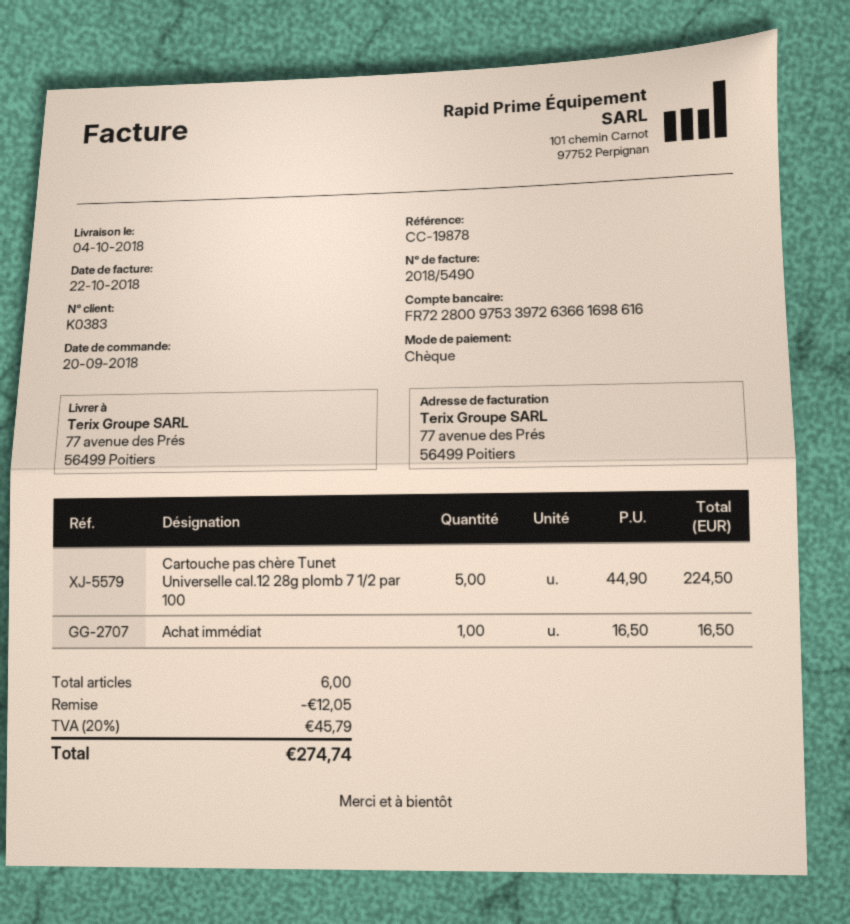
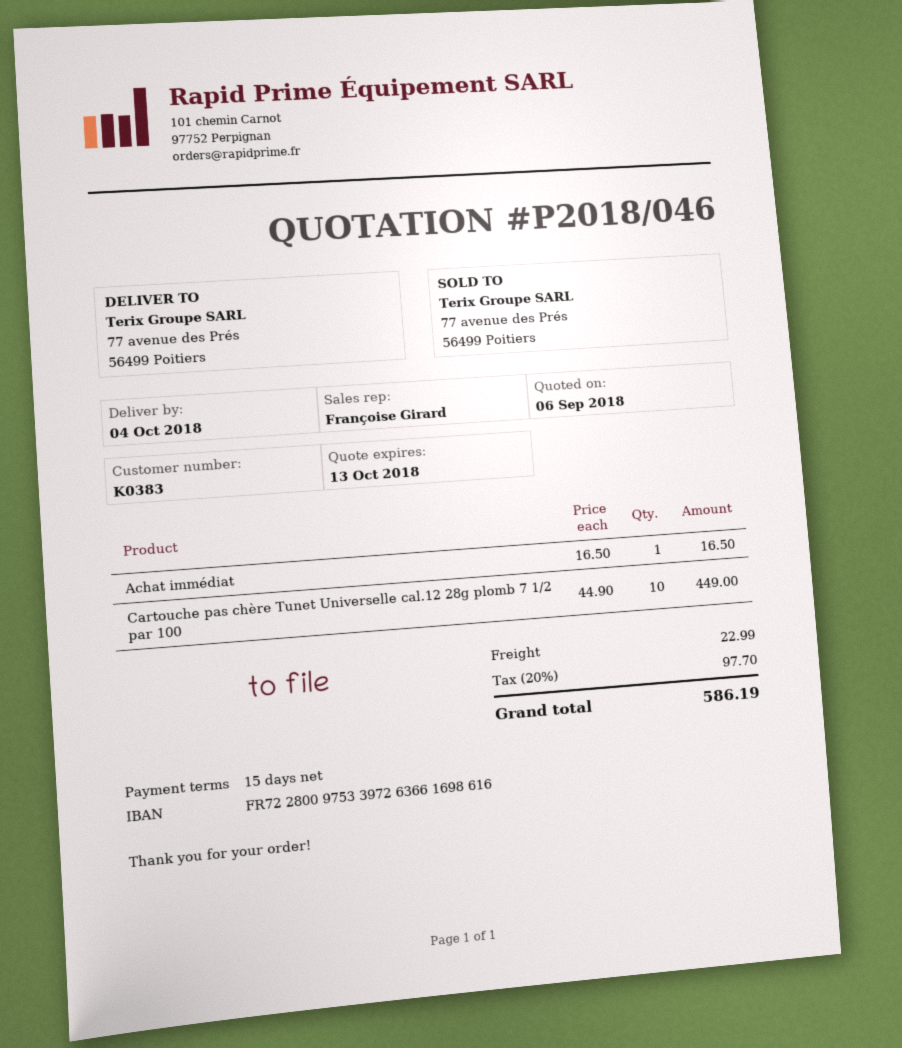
Cartouche pas chère Tunet Universelle cal.12 28g plomb 7 1/2 par 100: 5 x 44.90 = 224.50 -> 10 x 44.90 = 449.00
discount: 12.05 -> none
shipping: none -> 22.99
tax: 20% = 45.79 -> 20% = 97.70
total: 274.74 -> 586.19

